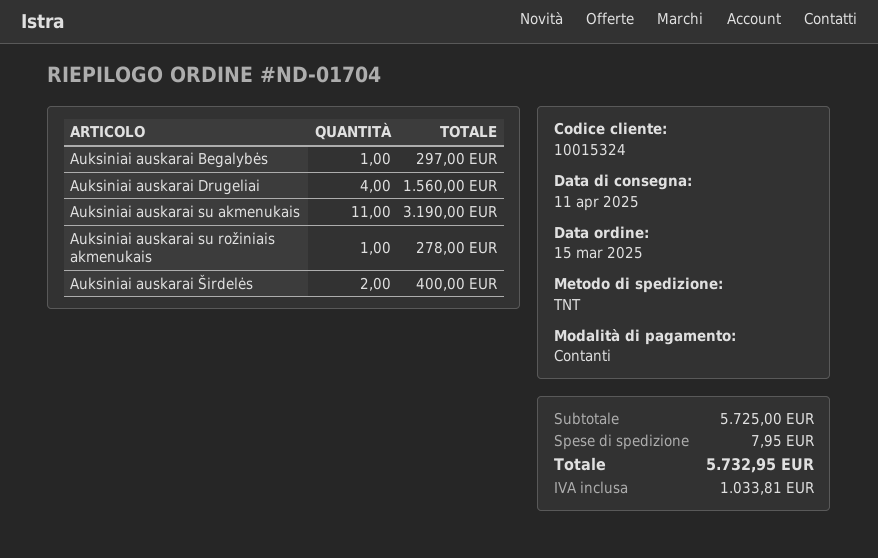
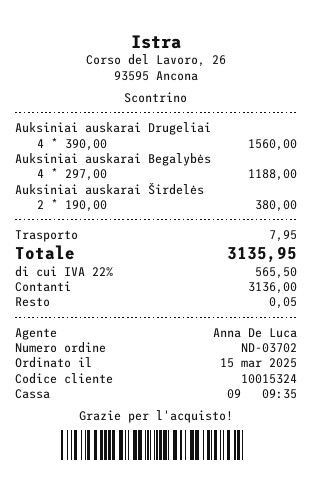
order number: ND-01704 -> ND-03702
Auksiniai auskarai Begalybės: 1 for 297.00 -> 4 for 1188.00
Auksiniai auskarai su akmenukais: 11 for 3190.00 -> none
Auksiniai auskarai su rožiniais akmenukais: 1 for 278.00 -> none
Auksiniai auskarai Širdelės: 2 for 400.00 -> 2 for 380.00
tax: 1033.81 -> 565.50
total: 5732.95 -> 3135.95

